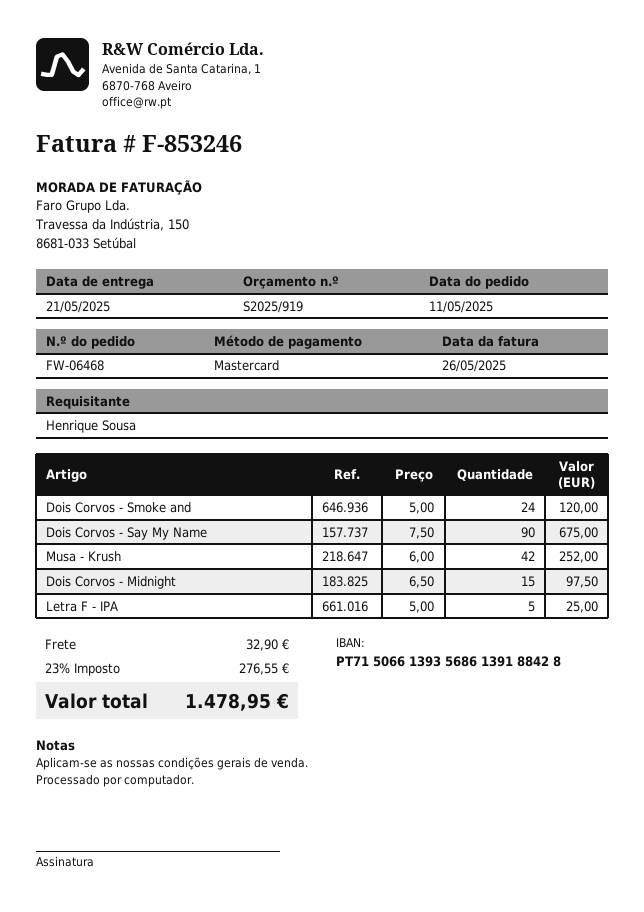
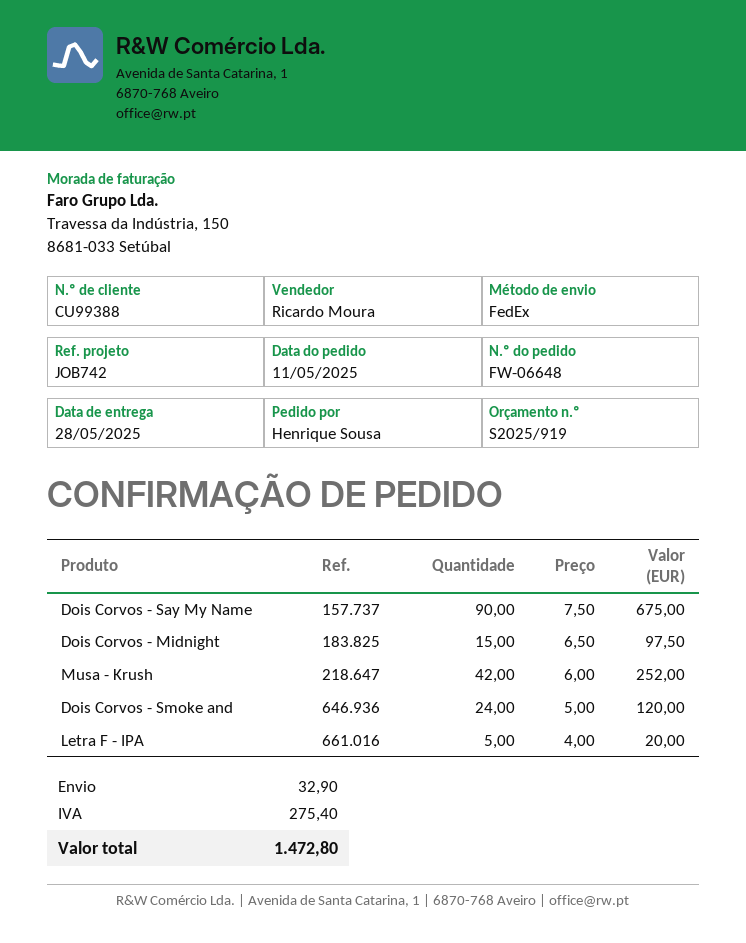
order number: FW-06468 -> FW-06648
delivery date: 2025-05-21 -> 2025-05-28
Letra F - IPA: 5 x 5.00 = 25.00 -> 5 x 4.00 = 20.00
tax: 276.55 -> 275.40
total: 1478.95 -> 1472.80

